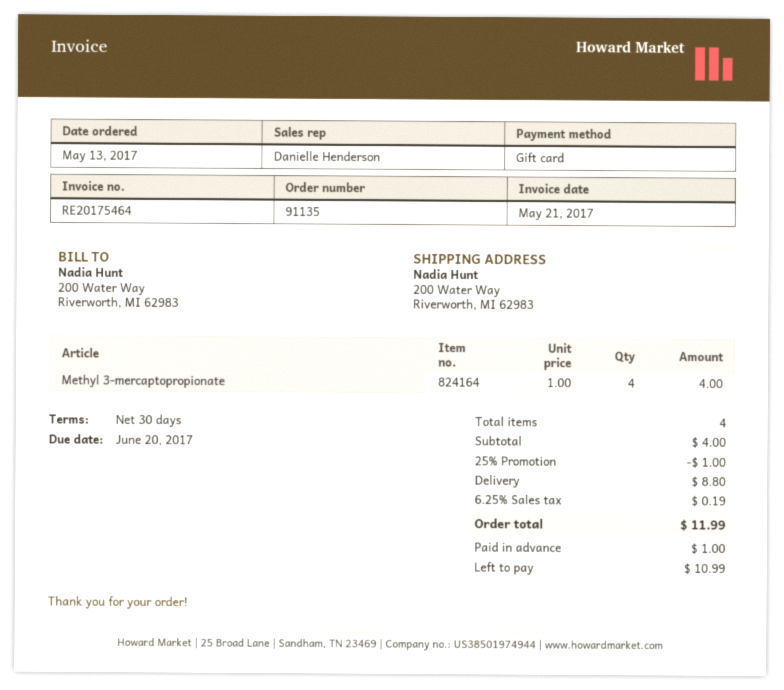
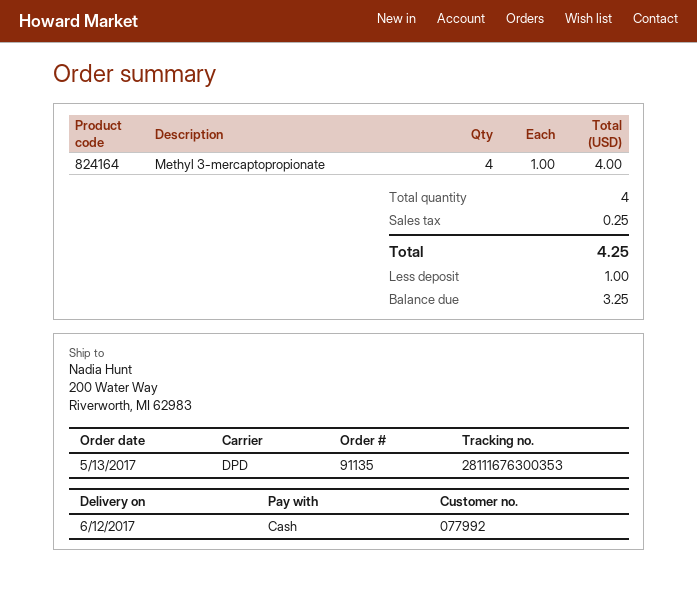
payment method: gift card -> cash
discount: 25% = 1.00 -> none
shipping: 8.80 -> none
tax: 0.19 -> 0.25
total: 11.99 -> 4.25
balance: 10.99 -> 3.25

